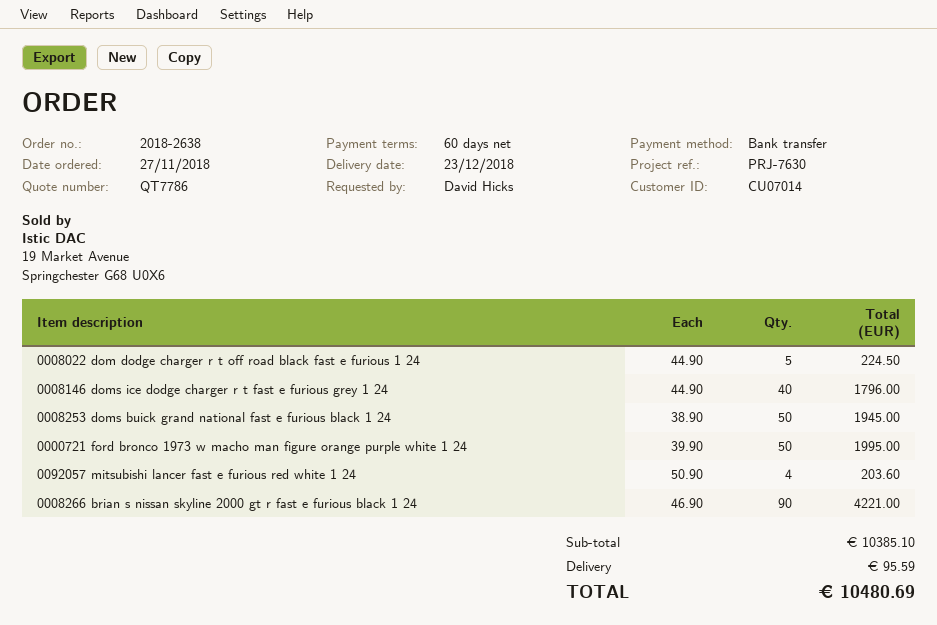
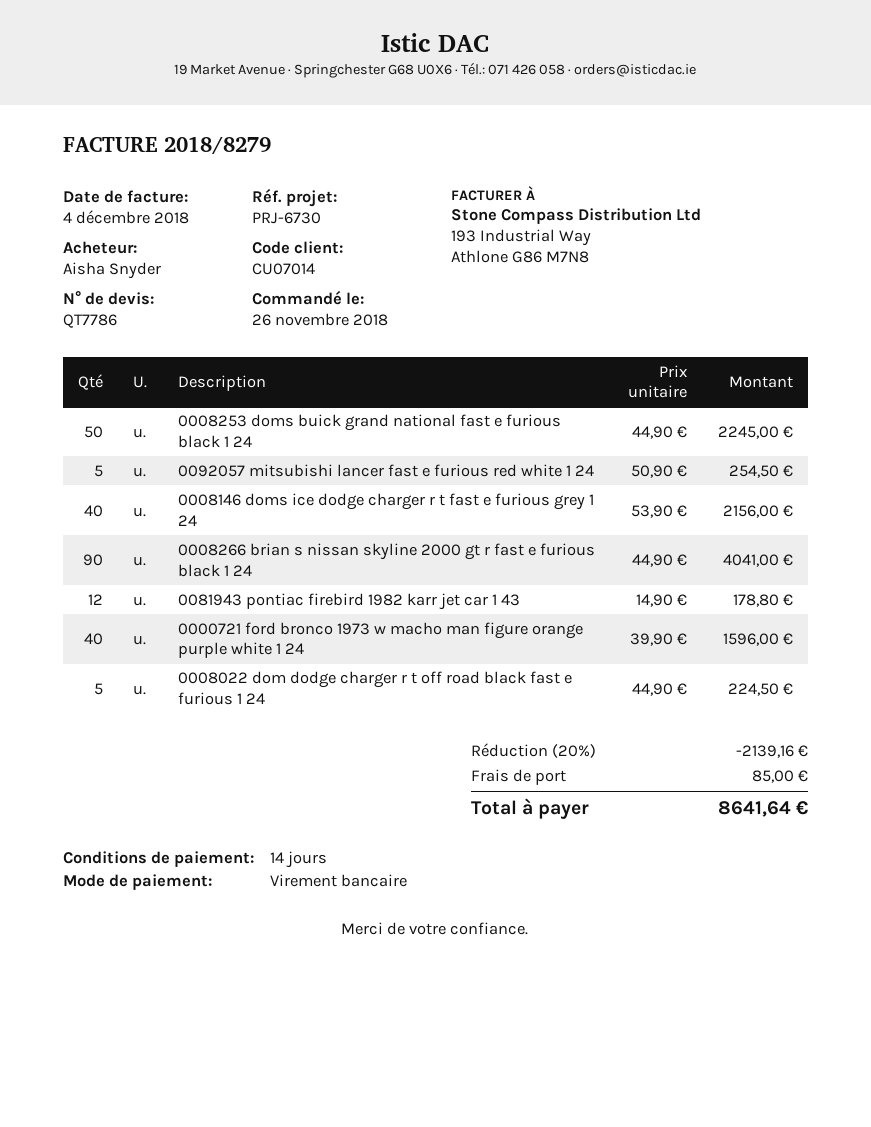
order date: 2018-11-27 -> 2018-11-26
payment terms: 60 days -> 14 days
reference: PRJ-7630 -> PRJ-6730
ordered by: David Hicks -> Aisha Snyder
0008146 doms ice dodge charger r t fast e furious grey 1 24: 40 x 44.90 = 1796.00 -> 40 x 53.90 = 2156.00
0008253 doms buick grand national fast e furious black 1 24: 50 x 38.90 = 1945.00 -> 50 x 44.90 = 2245.00
0000721 ford bronco 1973 w macho man figure orange purple white 1 24: 50 x 39.90 = 1995.00 -> 40 x 39.90 = 1596.00
0092057 mitsubishi lancer fast e furious red white 1 24: 4 x 50.90 = 203.60 -> 5 x 50.90 = 254.50
0008266 brian s nissan skyline 2000 gt r fast e furious black 1 24: 90 x 46.90 = 4221.00 -> 90 x 44.90 = 4041.00
0081943 pontiac firebird 1982 karr jet car 1 43: none -> 12 x 14.90 = 178.80
discount: none -> 20% = 2139.16
shipping: 95.59 -> 85.00
total: 10480.69 -> 8641.64

